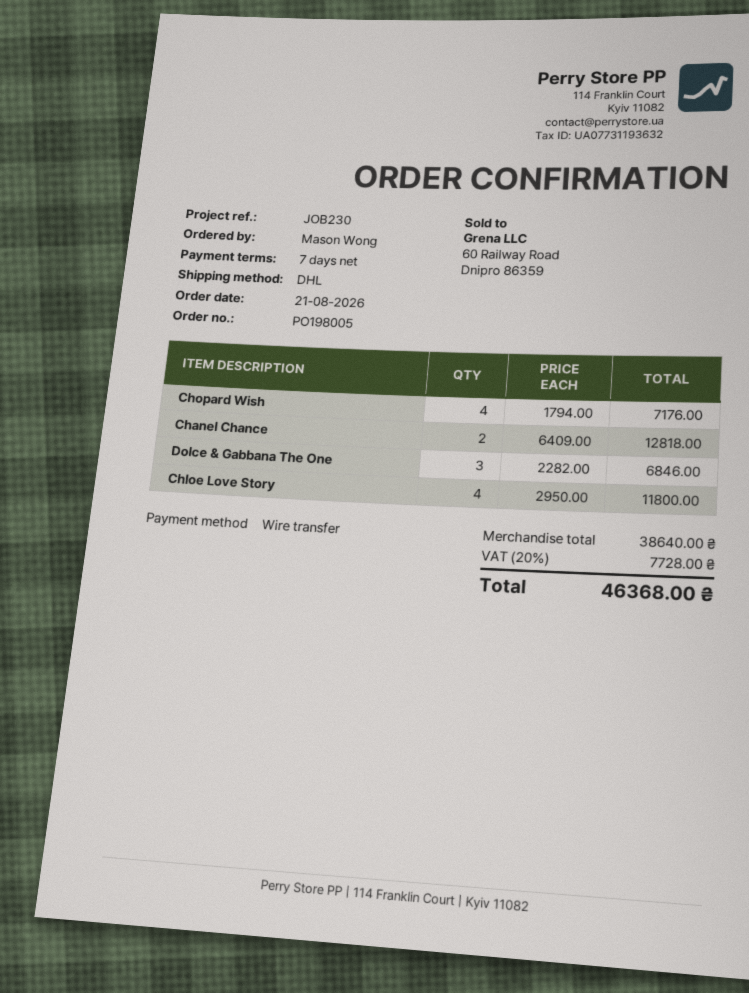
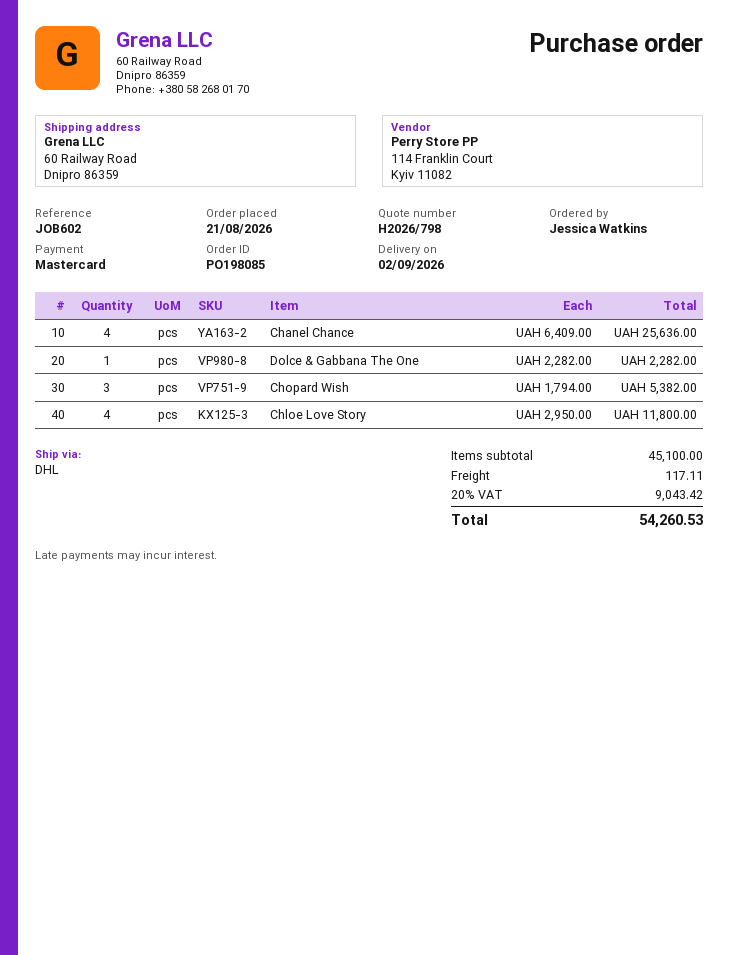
order number: PO198005 -> PO198085
reference: JOB230 -> JOB602
ordered by: Mason Wong -> Jessica Watkins
payment method: bank transfer -> Mastercard
Chopard Wish: 4 x 1794.00 = 7176.00 -> 3 x 1794.00 = 5382.00
Chanel Chance: 2 x 6409.00 = 12818.00 -> 4 x 6409.00 = 25636.00
Dolce & Gabbana The One: 3 x 2282.00 = 6846.00 -> 1 x 2282.00 = 2282.00
subtotal: 38640.00 -> 45100.00
shipping: none -> 117.11
tax: 20% = 7728.00 -> 20% = 9043.42
total: 46368.00 -> 54260.53

